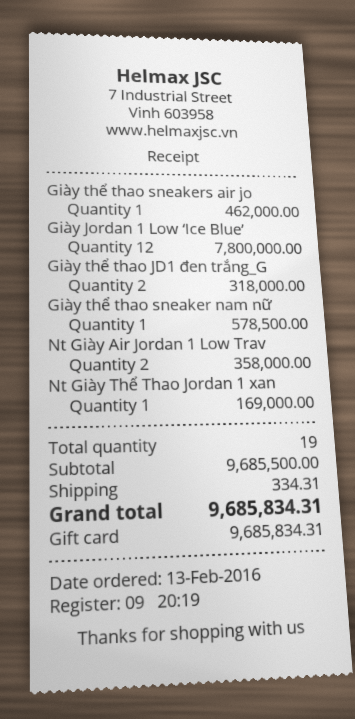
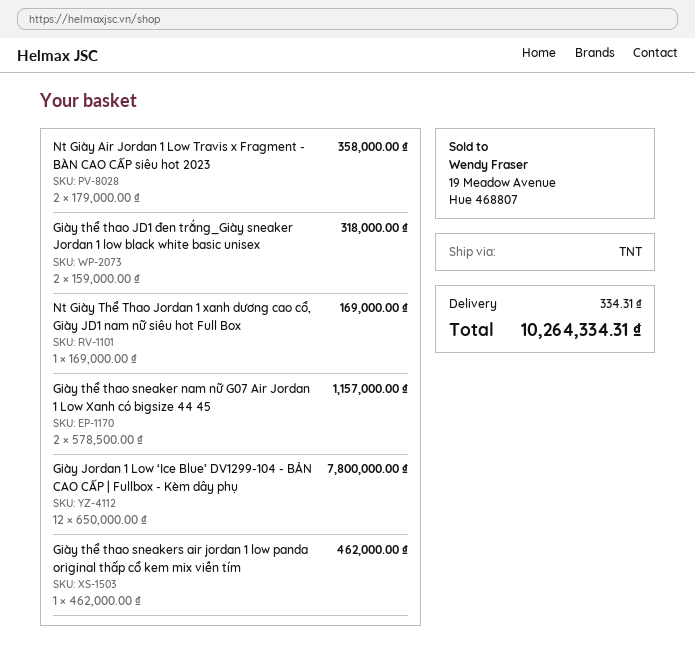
Giày thể thao sneaker nam nữ: 1 for 578500.00 -> 2 for 1157000.00
total: 9685834.31 -> 10264334.31

